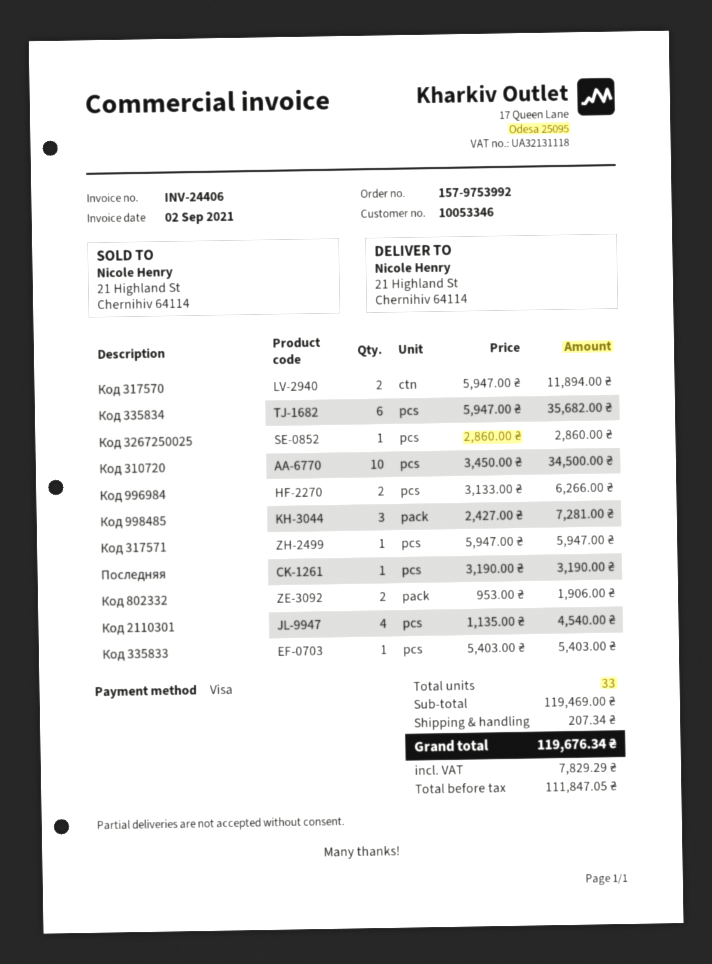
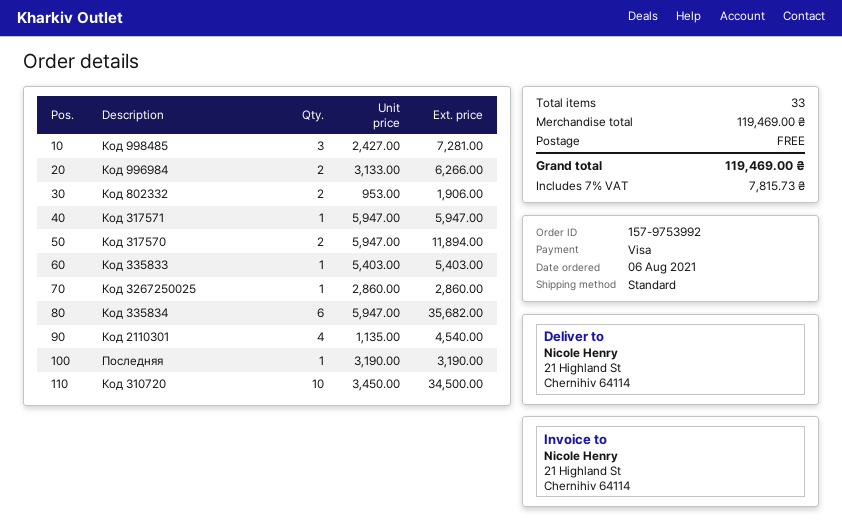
shipping: 207.34 -> 0.00
tax: 7829.29 -> 7815.73
total: 119676.34 -> 119469.00

